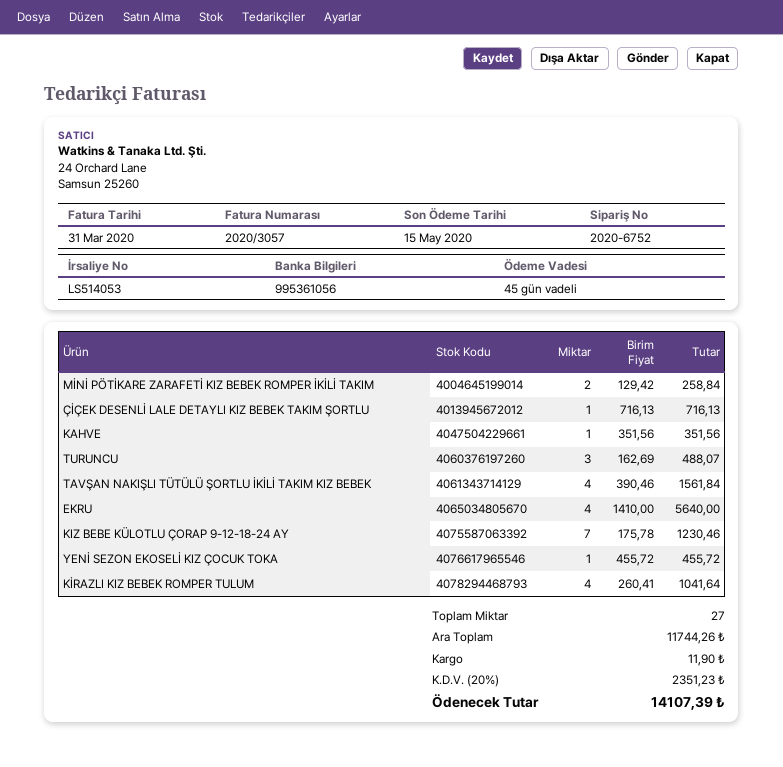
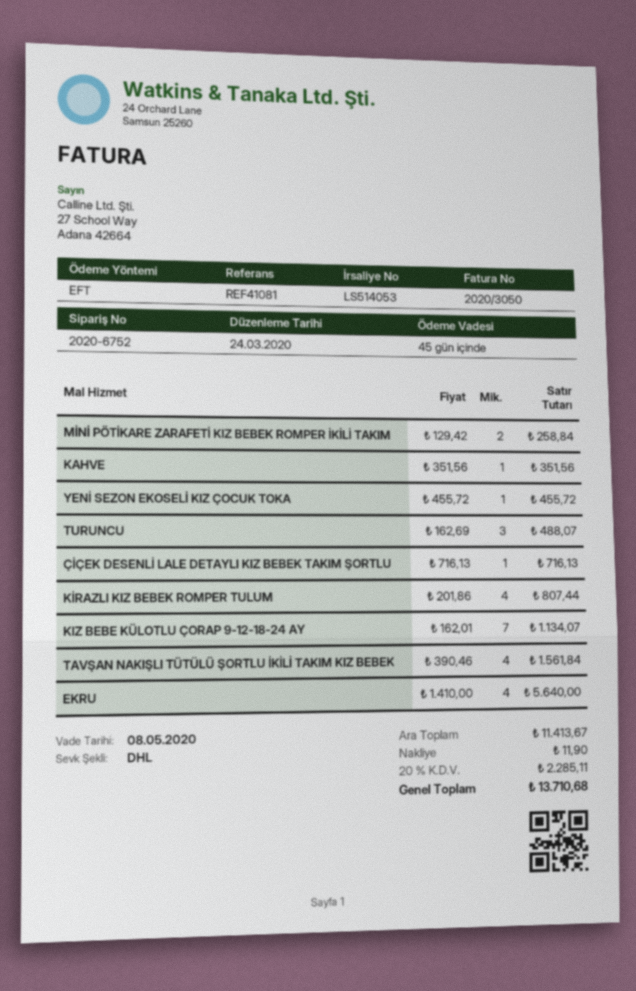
invoice number: 2020/3057 -> 2020/3050
invoice date: 2020-03-31 -> 2020-03-24
due date: 2020-05-15 -> 2020-05-08
KIZ BEBE KÜLOTLU ÇORAP 9-12-18-24 AY: 7 x 175.78 = 1230.46 -> 7 x 162.01 = 1134.07
KİRAZLI KIZ BEBEK ROMPER TULUM: 4 x 260.41 = 1041.64 -> 4 x 201.86 = 807.44
subtotal: 11744.26 -> 11413.67
tax: 20% = 2351.23 -> 20% = 2285.11
total: 14107.39 -> 13710.68

